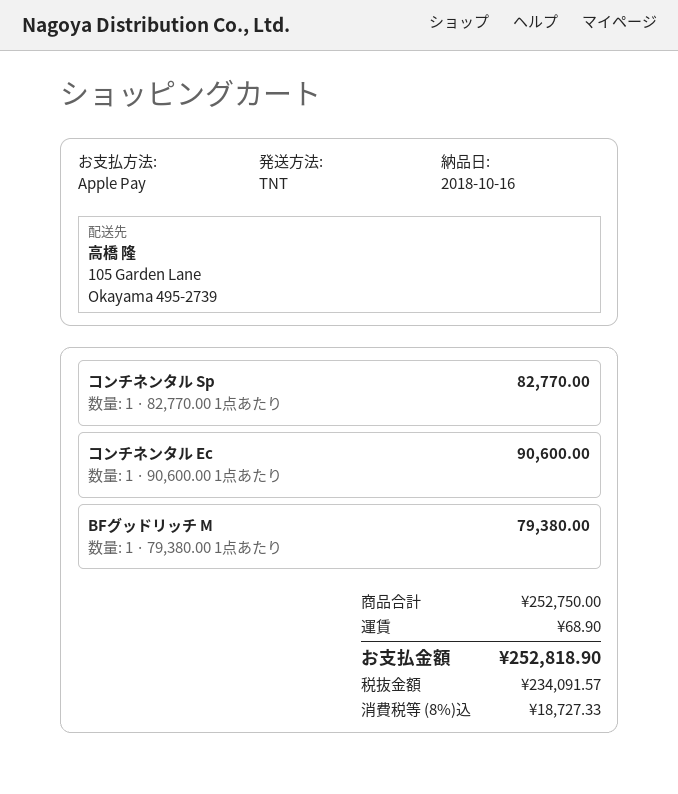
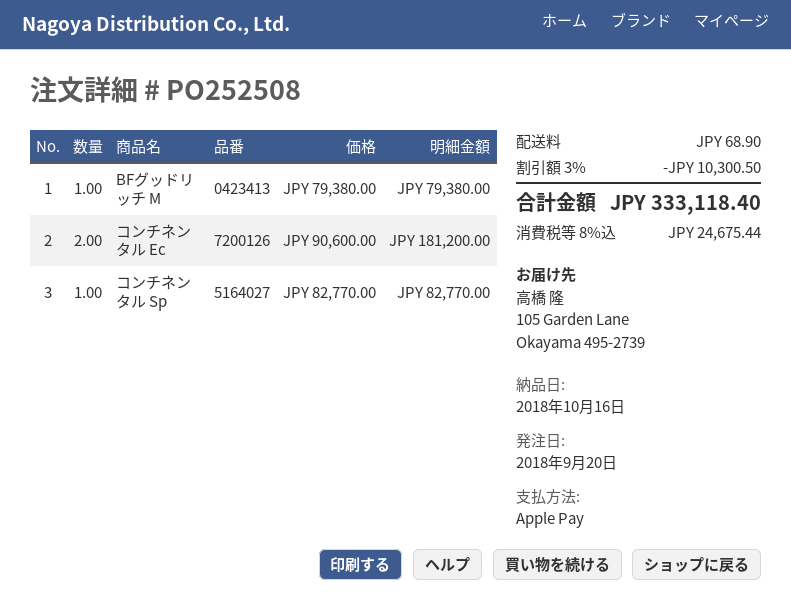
コンチネンタル Ec: 1 x 90600.00 = 90600.00 -> 2 x 90600.00 = 181200.00
discount: none -> 3% = 10300.50
tax: 8% = 18727.33 -> 8% = 24675.44
total: 252818.90 -> 333118.40

